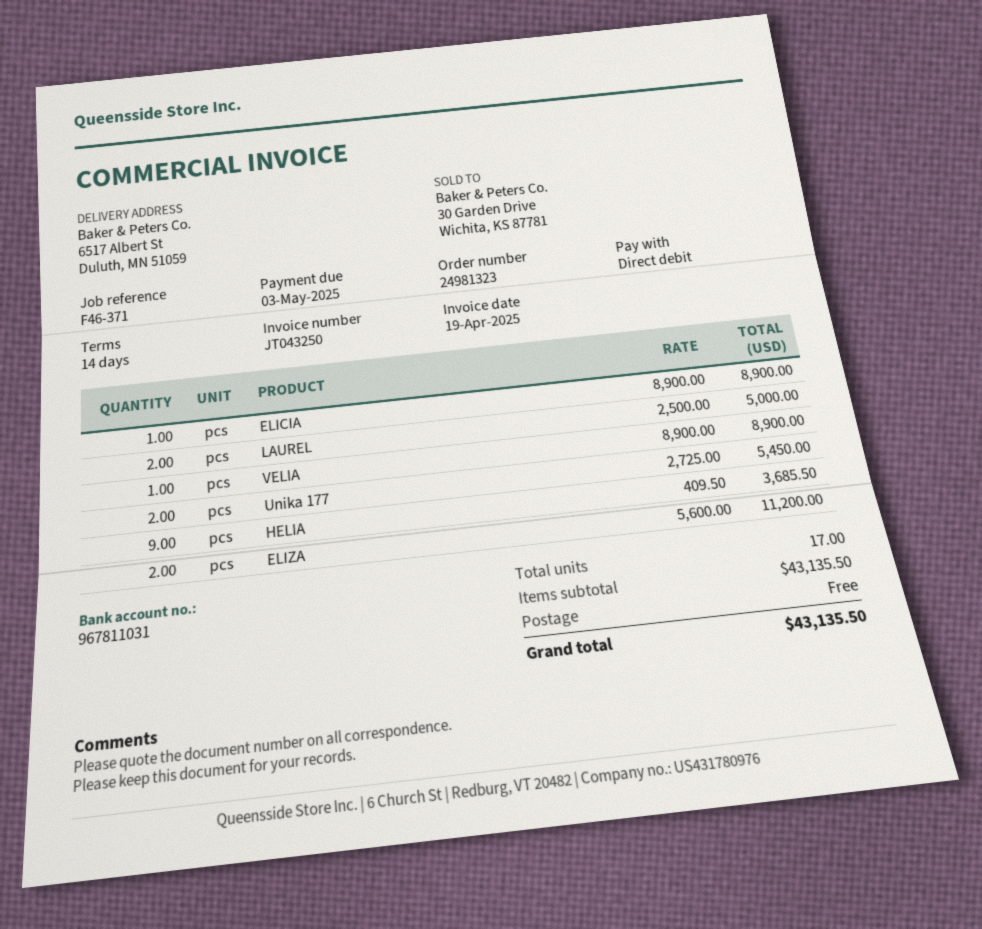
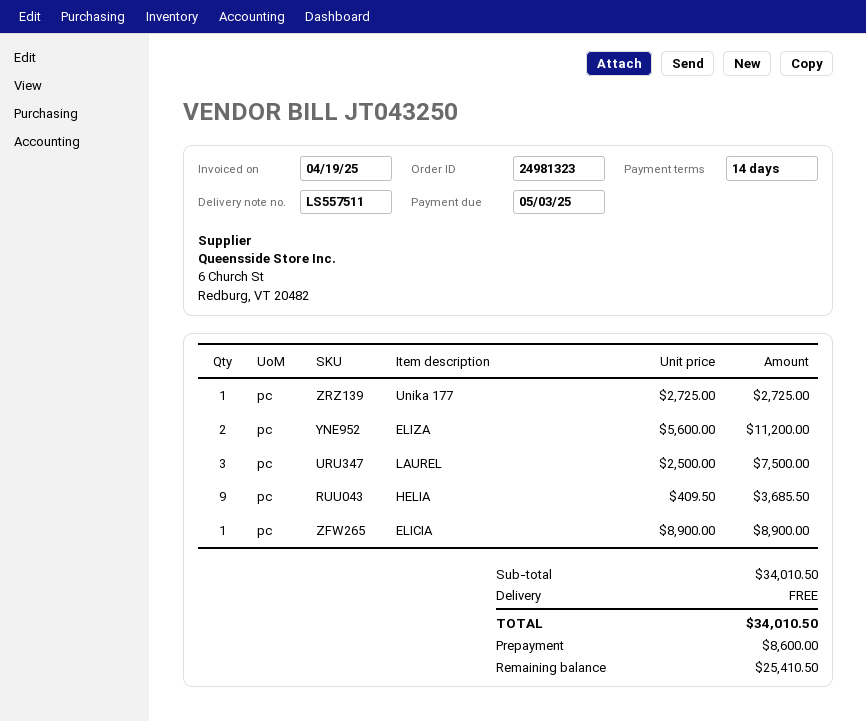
LAUREL: 2 x 2500.00 = 5000.00 -> 3 x 2500.00 = 7500.00
VELIA: 1 x 8900.00 = 8900.00 -> none
Unika 177: 2 x 2725.00 = 5450.00 -> 1 x 2725.00 = 2725.00
subtotal: 43135.50 -> 34010.50
total: 43135.50 -> 34010.50

